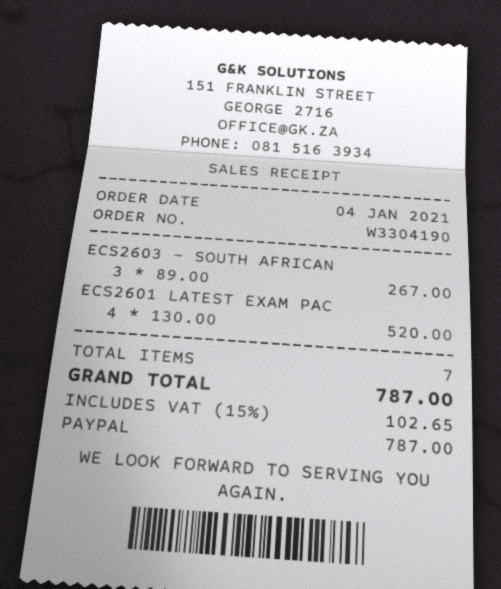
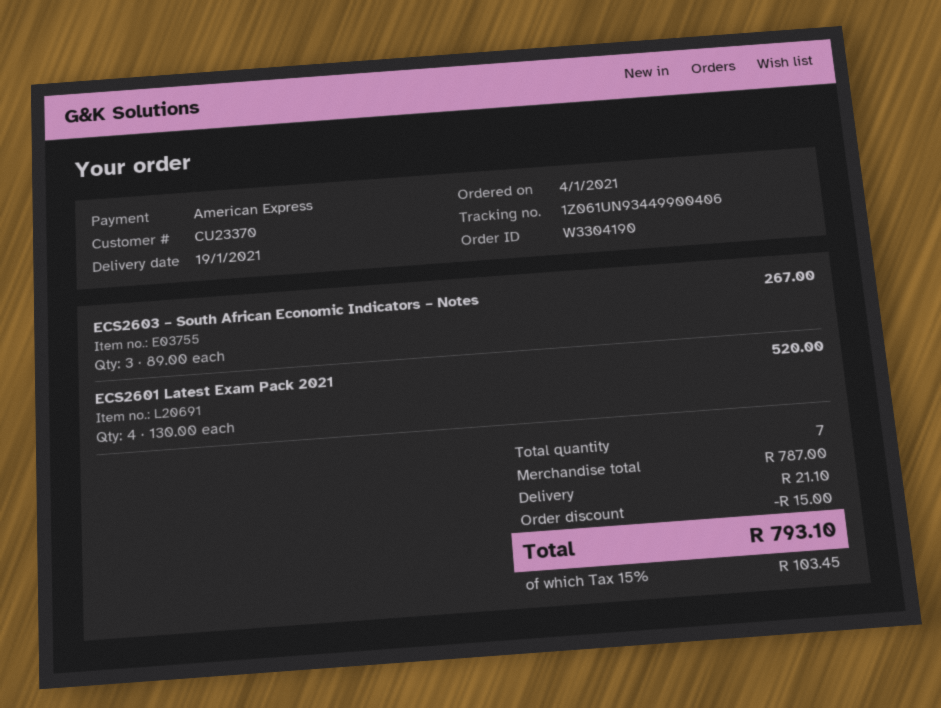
payment method: PayPal -> American Express
discount: none -> 15.00
shipping: none -> 21.10
tax: 15% = 102.65 -> 15% = 103.45
total: 787.00 -> 793.10

